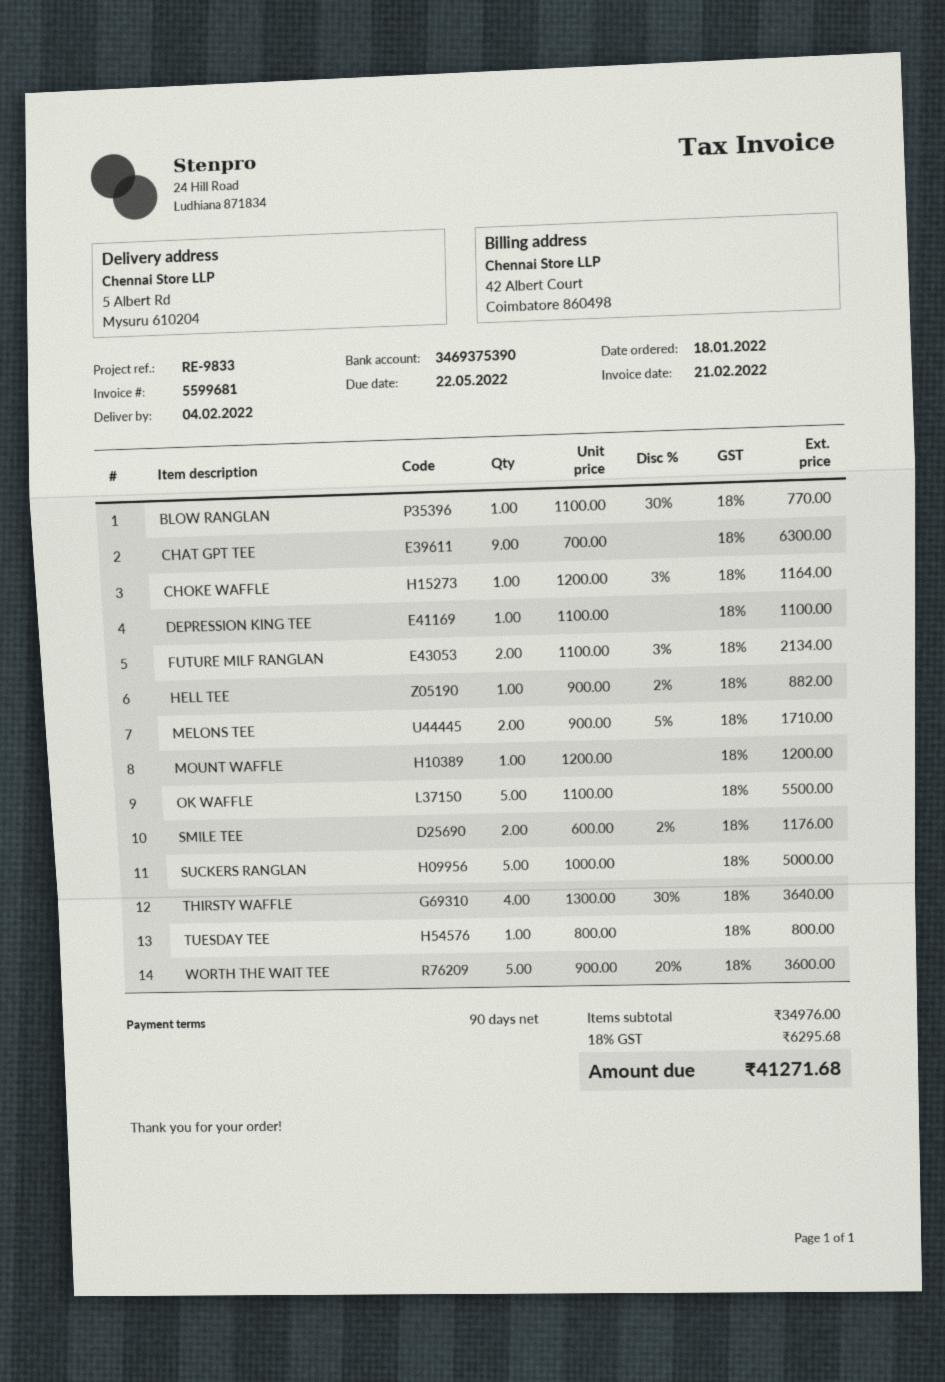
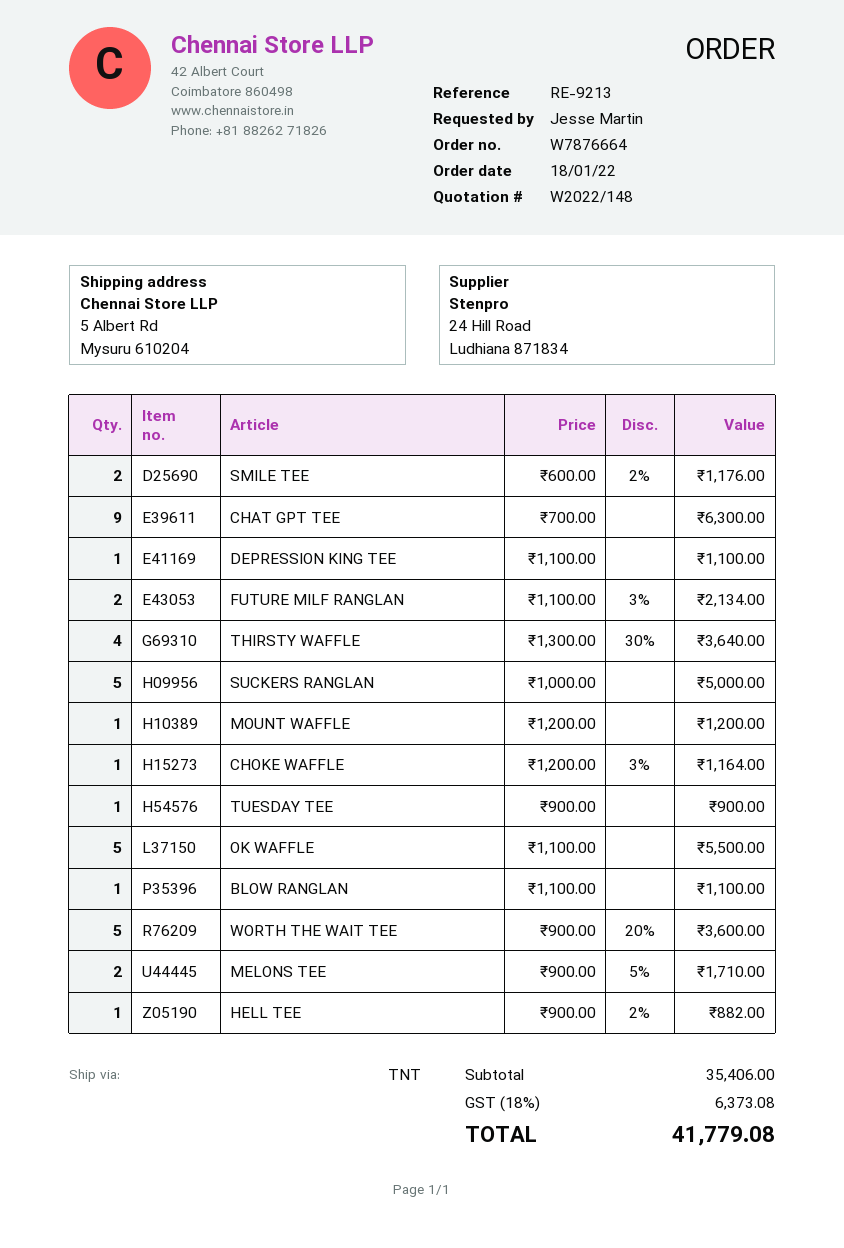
reference: RE-9833 -> RE-9213
BLOW RANGLAN: 1 x 1100.00 - 30% = 770.00 -> 1 x 1100.00 = 1100.00
TUESDAY TEE: 1 x 800.00 = 800.00 -> 1 x 900.00 = 900.00
subtotal: 34976.00 -> 35406.00
tax: 18% = 6295.68 -> 18% = 6373.08
total: 41271.68 -> 41779.08

